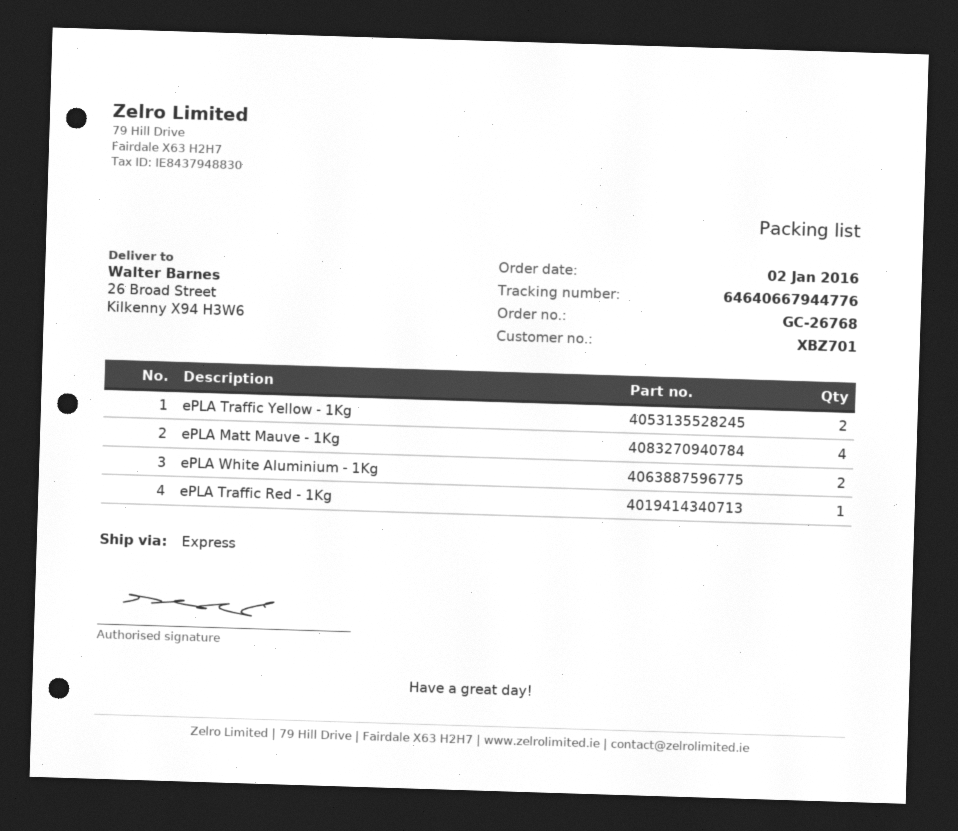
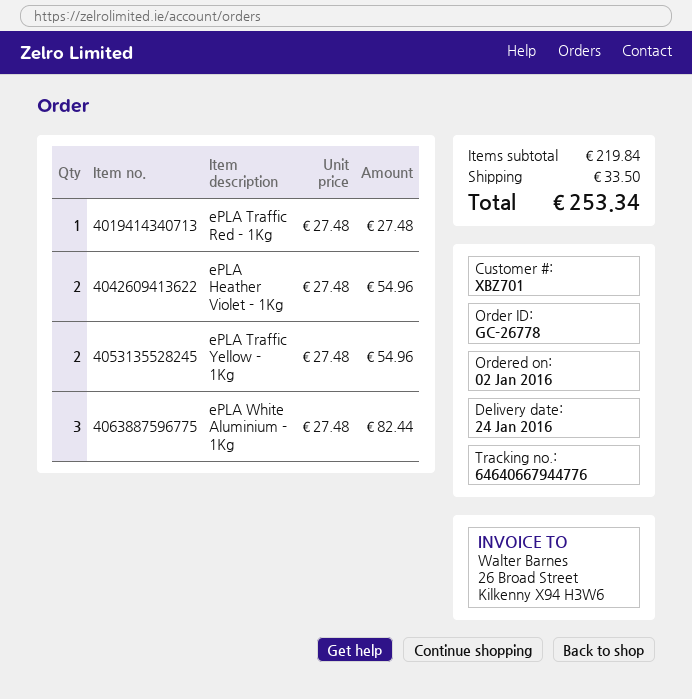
order number: GC-26768 -> GC-26778
ePLA Matt Mauve - 1Kg: 4 -> none
ePLA White Aluminium - 1Kg: 2 -> 3
ePLA Heather Violet - 1Kg: none -> 2

